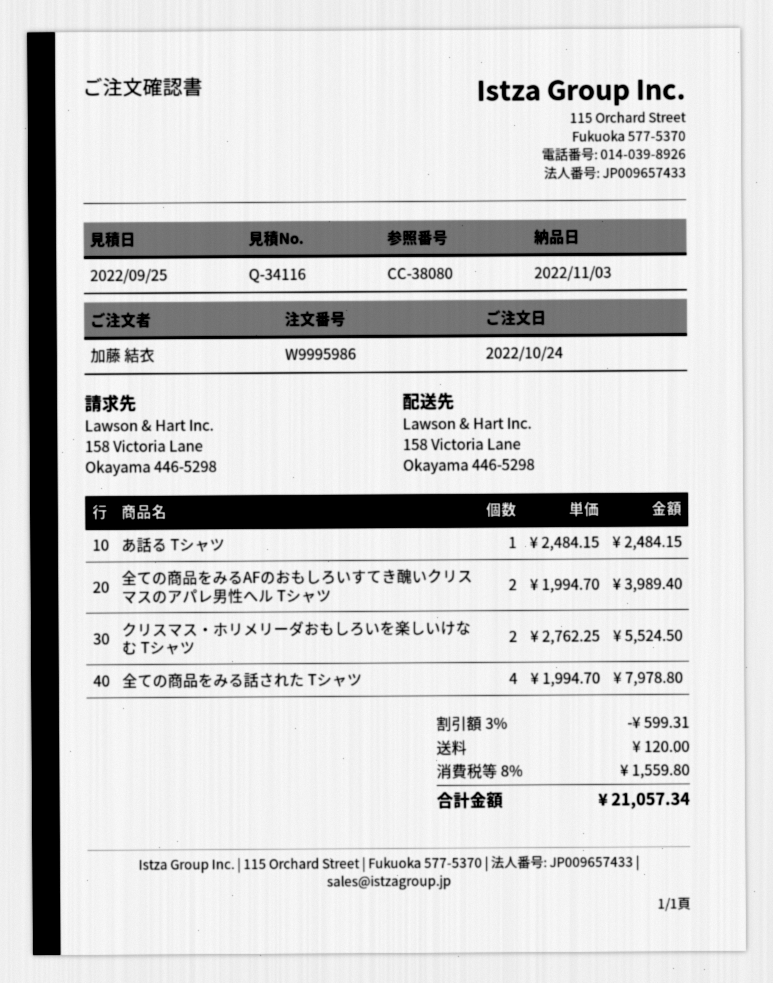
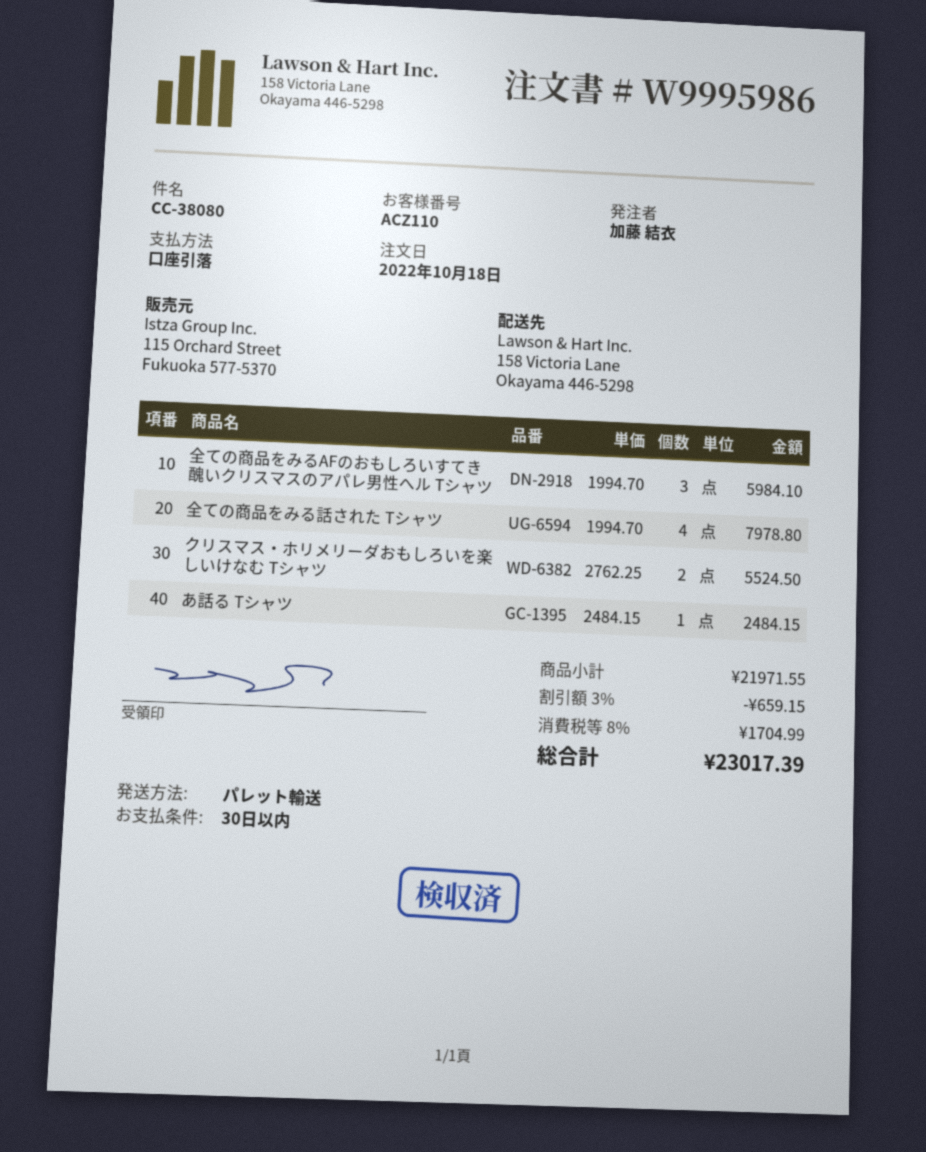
order date: 2022-10-24 -> 2022-10-18
全ての商品をみるAFのおもしろいすてき醜いクリスマスのアパレ男性へル Tシャツ: 2 x 1994.70 = 3989.40 -> 3 x 1994.70 = 5984.10
discount: 3% = 599.31 -> 3% = 659.15
shipping: 120.00 -> none
tax: 8% = 1559.80 -> 8% = 1704.99
total: 21057.34 -> 23017.39

